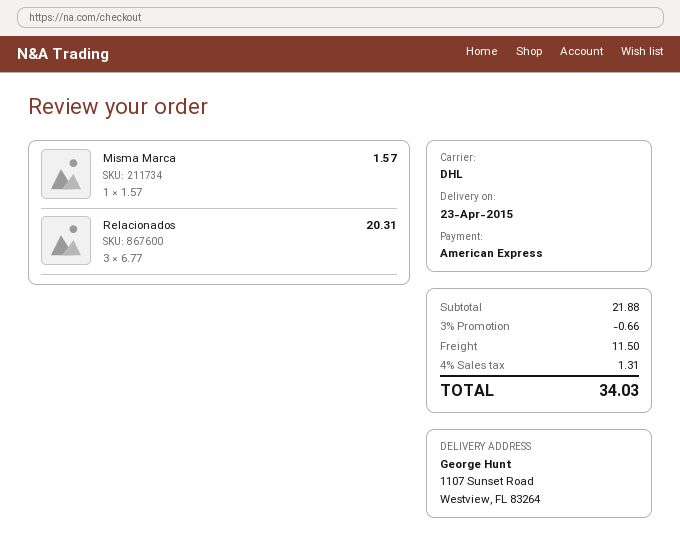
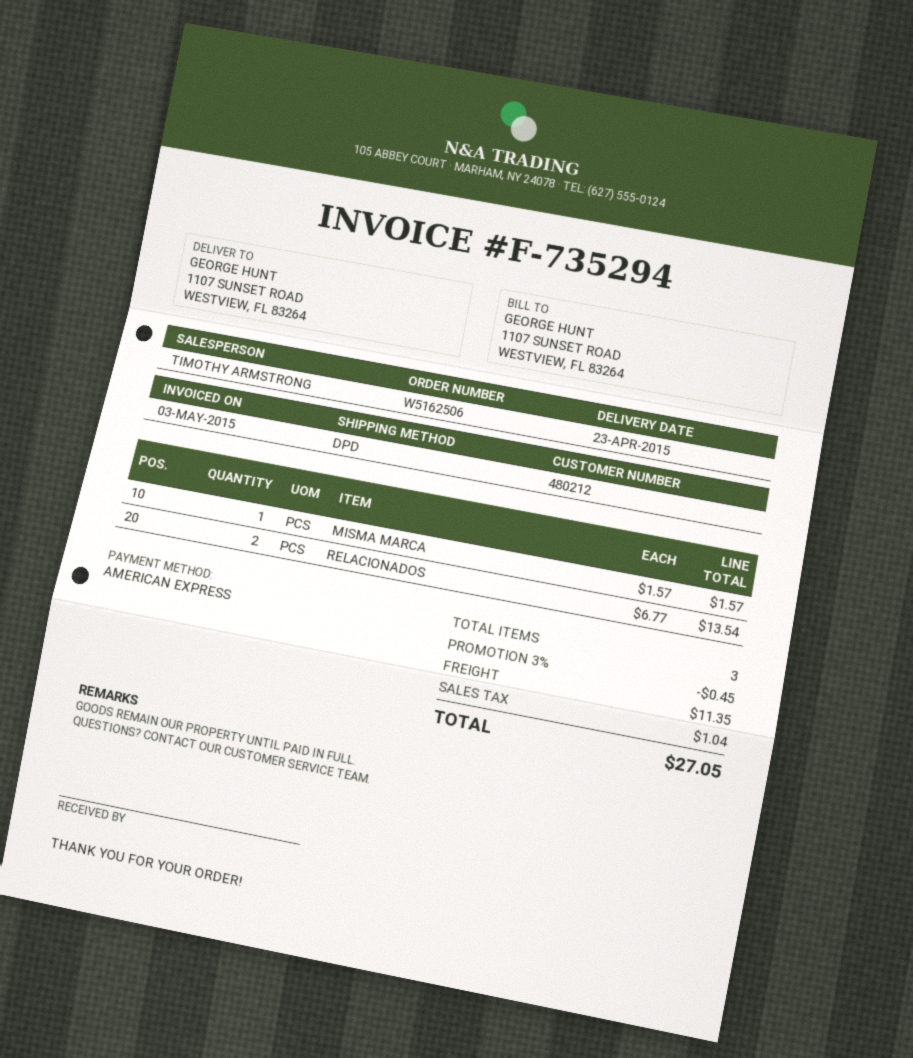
shipping method: DHL -> DPD
Relacionados: 3 x 6.77 = 20.31 -> 2 x 6.77 = 13.54
discount: 3% = 0.66 -> 3% = 0.45
shipping: 11.50 -> 11.35
tax: 1.31 -> 1.04
total: 34.03 -> 27.05

